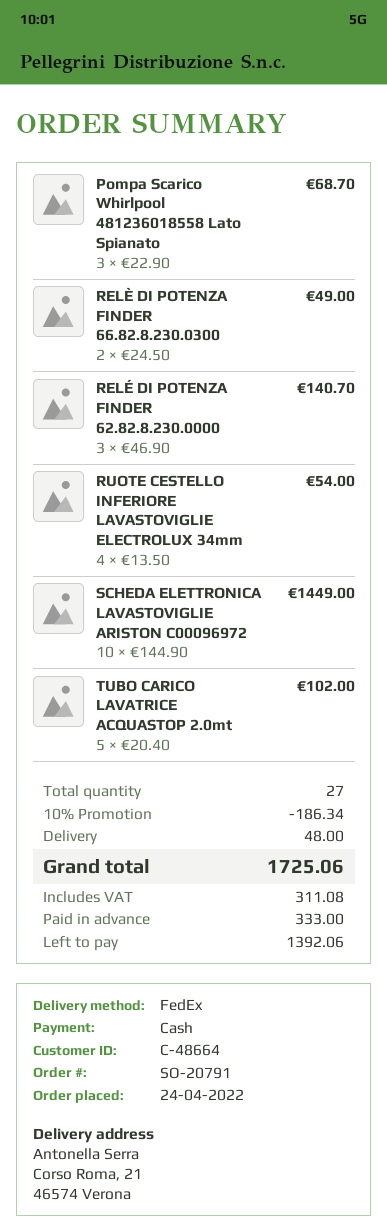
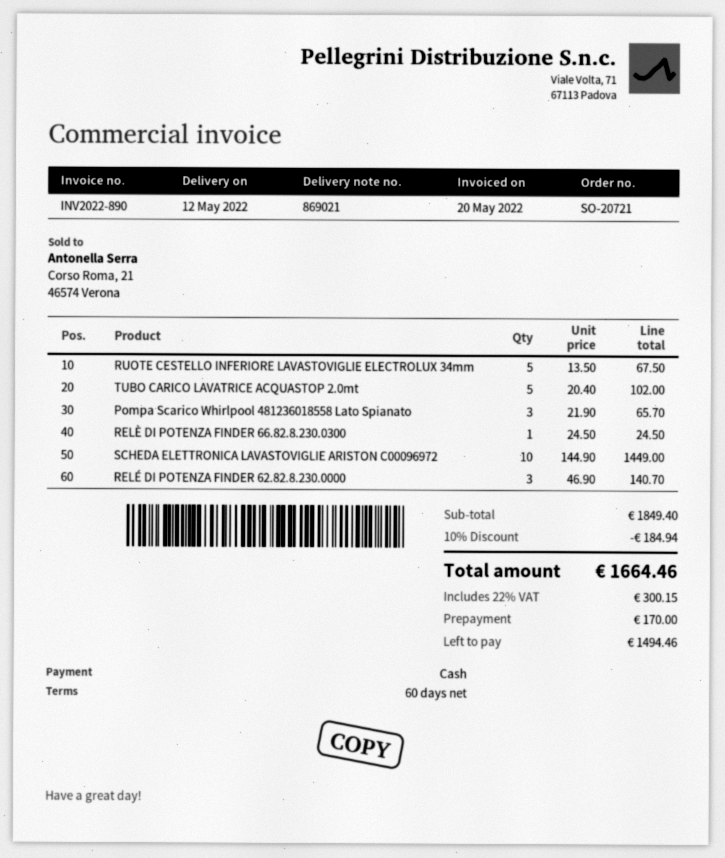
order number: SO-20791 -> SO-20721
Pompa Scarico Whirlpool 481236018558 Lato Spianato: 3 x 22.90 = 68.70 -> 3 x 21.90 = 65.70
RELÈ DI POTENZA FINDER 66.82.8.230.0300: 2 x 24.50 = 49.00 -> 1 x 24.50 = 24.50
RUOTE CESTELLO INFERIORE LAVASTOVIGLIE ELECTROLUX 34mm: 4 x 13.50 = 54.00 -> 5 x 13.50 = 67.50
discount: 10% = 186.34 -> 10% = 184.94
shipping: 48.00 -> none
tax: 311.08 -> 300.15
total: 1725.06 -> 1664.46
deposit: 333.00 -> 170.00
balance: 1392.06 -> 1494.46

